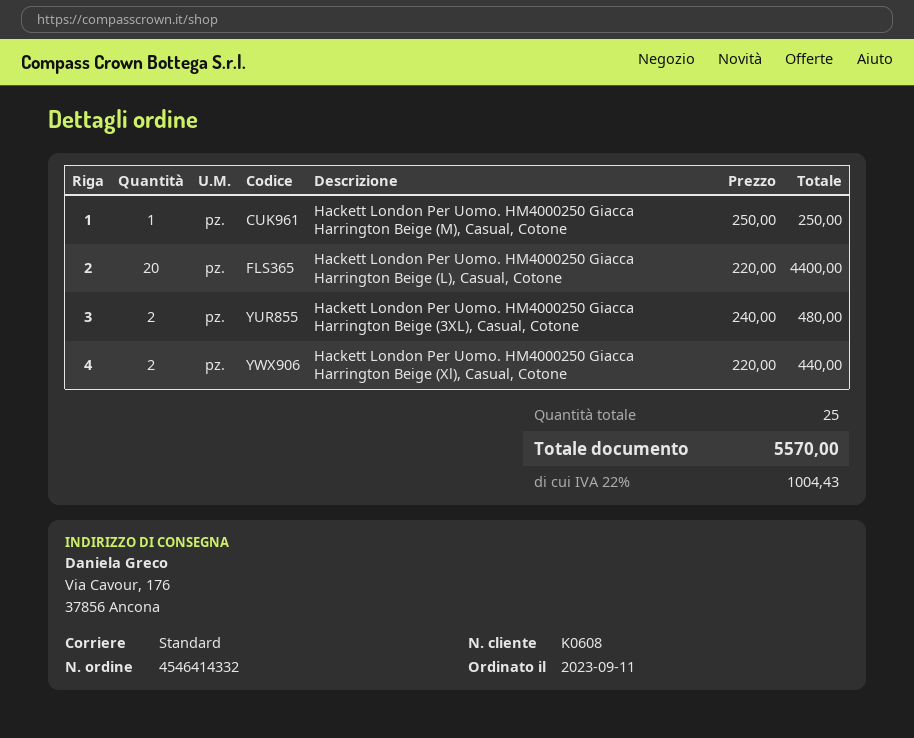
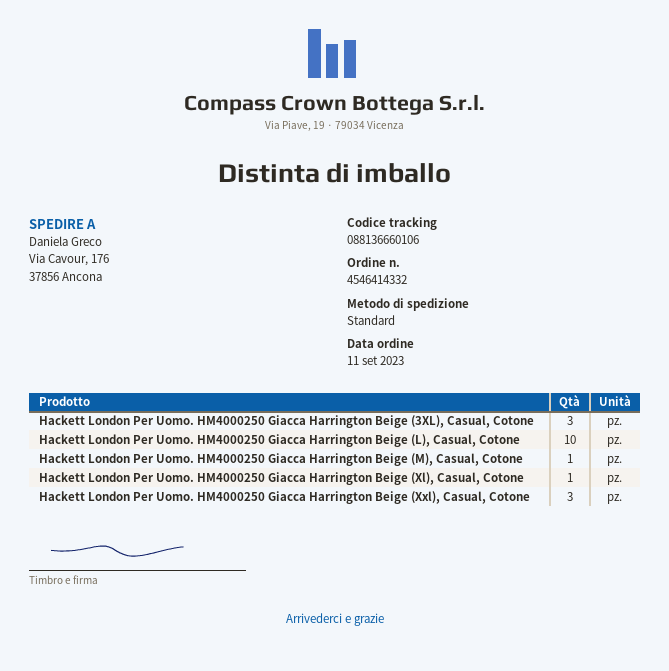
Hackett London Per Uomo. HM4000250 Giacca Harrington Beige (L), Casual, Cotone: 20 -> 10
Hackett London Per Uomo. HM4000250 Giacca Harrington Beige (3XL), Casual, Cotone: 2 -> 3
Hackett London Per Uomo. HM4000250 Giacca Harrington Beige (Xl), Casual, Cotone: 2 -> 1
Hackett London Per Uomo. HM4000250 Giacca Harrington Beige (Xxl), Casual, Cotone: none -> 3

